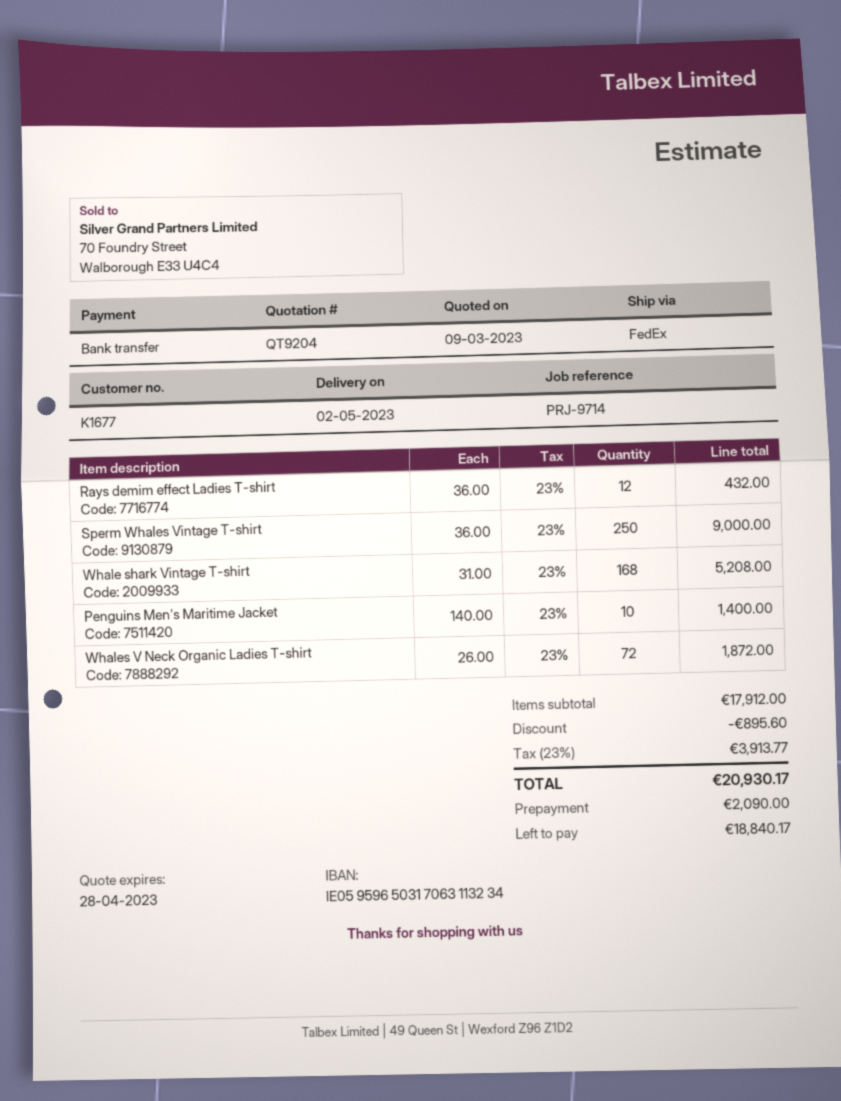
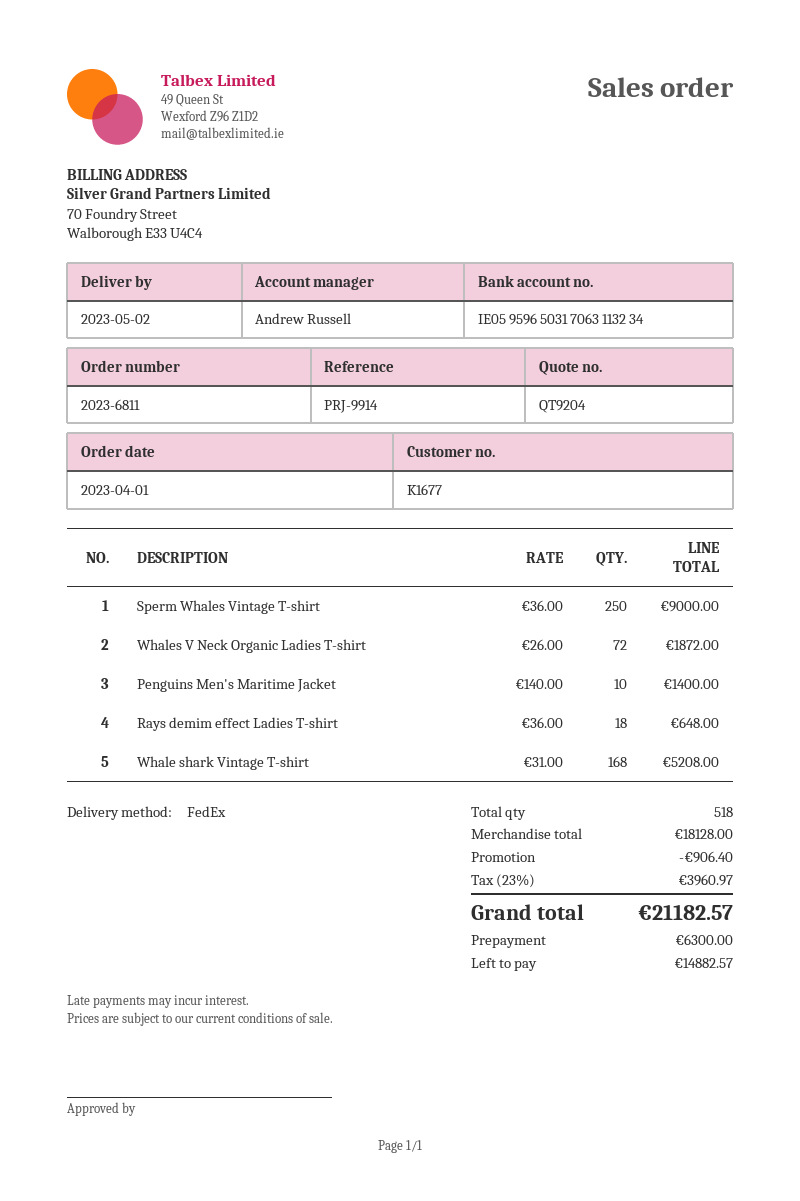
reference: PRJ-9714 -> PRJ-9914
Rays demim effect Ladies T-shirt: 12 x 36.00 = 432.00 -> 18 x 36.00 = 648.00
subtotal: 17912.00 -> 18128.00
discount: 895.60 -> 906.40
tax: 23% = 3913.77 -> 23% = 3960.97
total: 20930.17 -> 21182.57
deposit: 2090.00 -> 6300.00
balance: 18840.17 -> 14882.57

